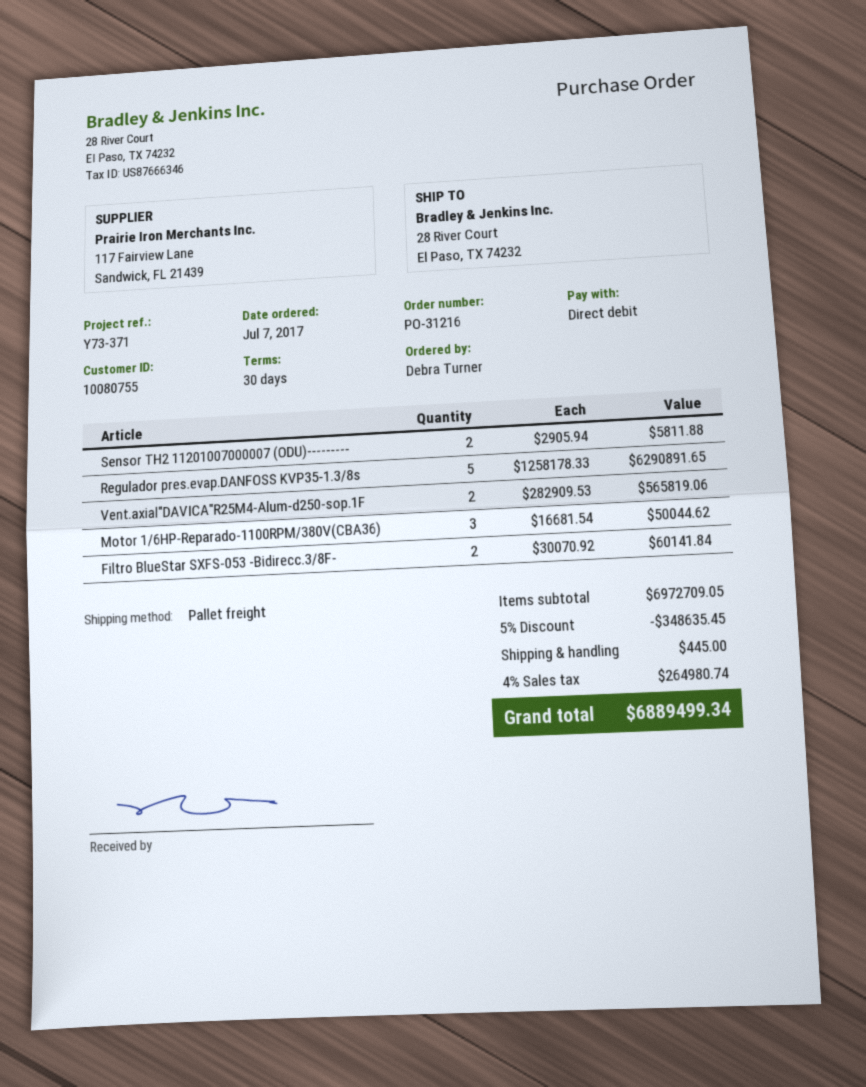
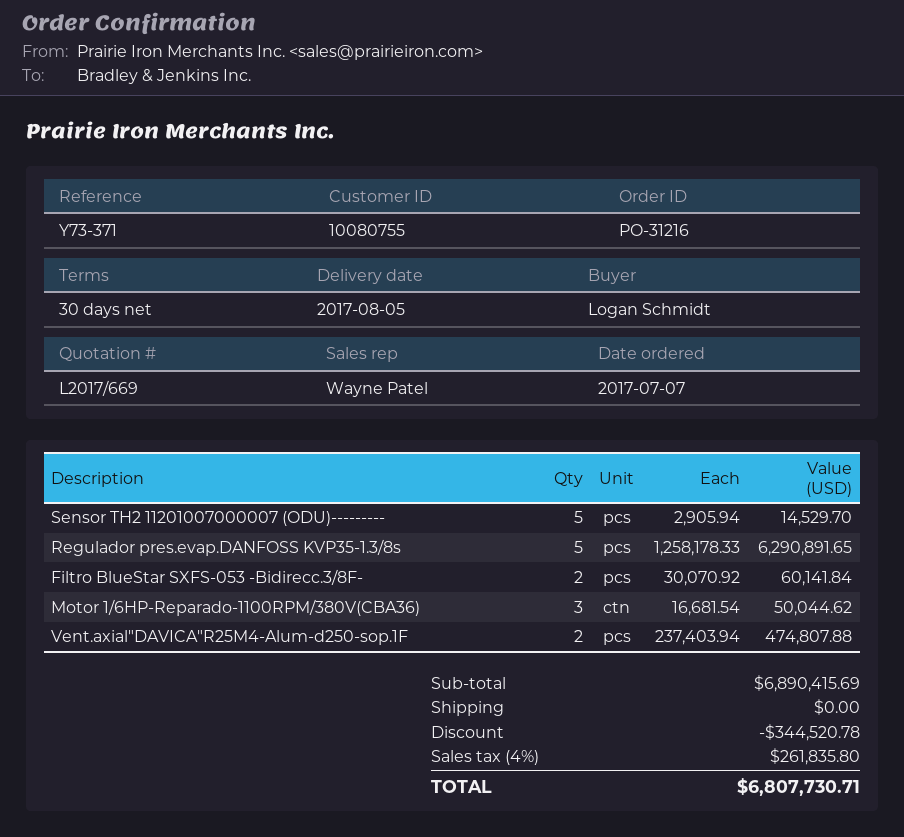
ordered by: Debra Turner -> Logan Schmidt
Sensor TH2 11201007000007 (ODU)---------: 2 x 2905.94 = 5811.88 -> 5 x 2905.94 = 14529.70
Vent.axial"DAVICA"R25M4-Alum-d250-sop.1F: 2 x 282909.53 = 565819.06 -> 2 x 237403.94 = 474807.88
subtotal: 6972709.05 -> 6890415.69
discount: 348635.45 -> 344520.78
shipping: 445.00 -> 0.00
tax: 4% = 264980.74 -> 4% = 261835.80
total: 6889499.34 -> 6807730.71

